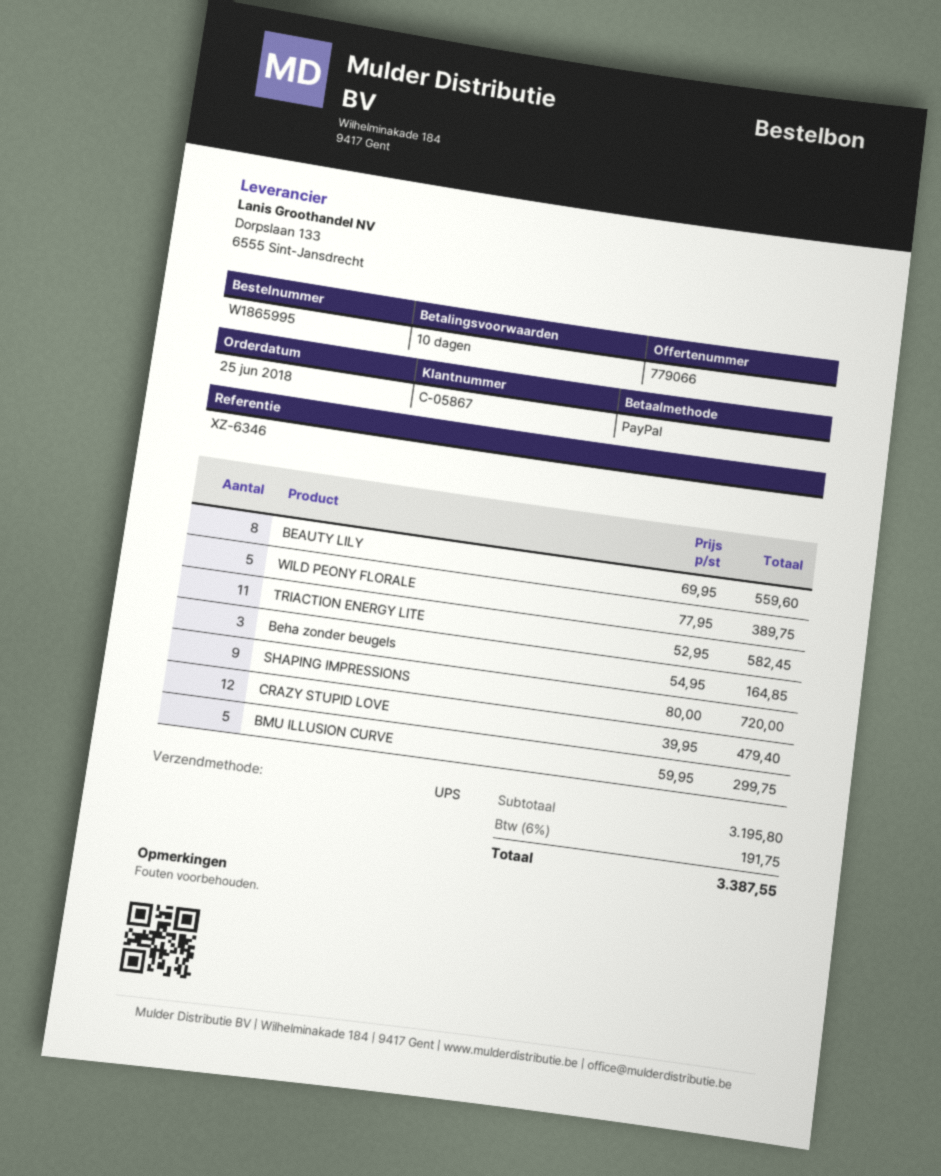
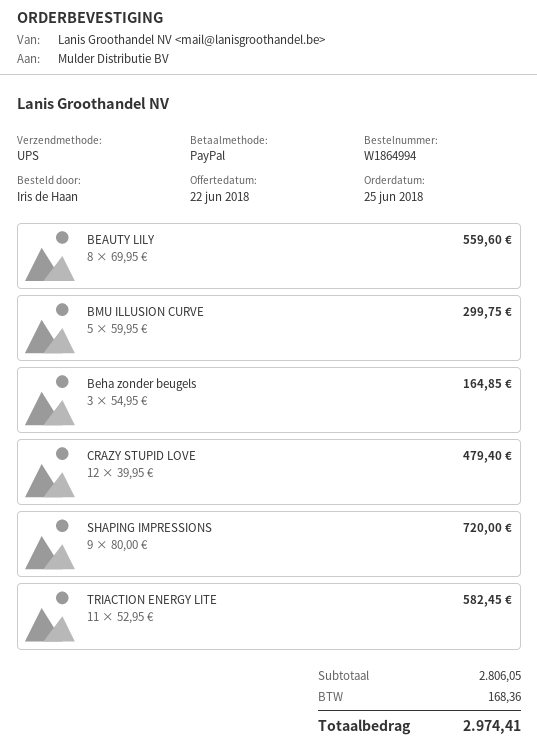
order number: W1865995 -> W1864994
WILD PEONY FLORALE: 5 x 77.95 = 389.75 -> none
subtotal: 3195.80 -> 2806.05
tax: 191.75 -> 168.36
total: 3387.55 -> 2974.41

